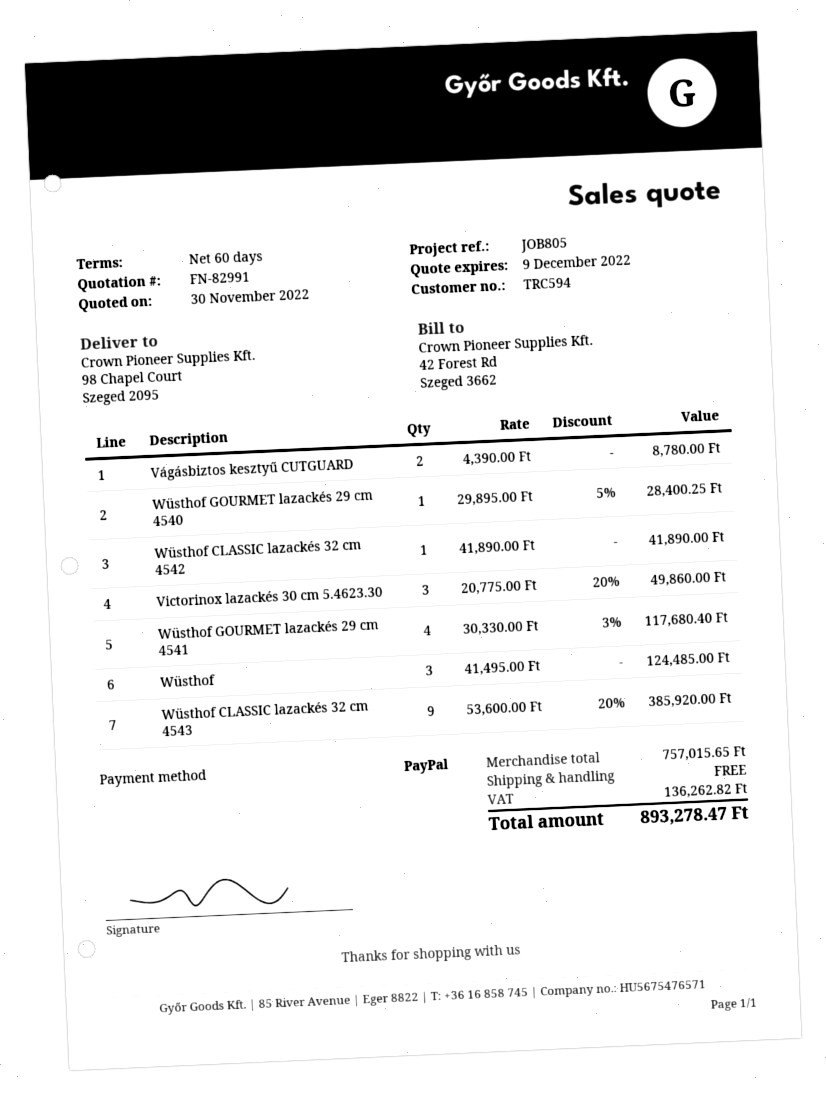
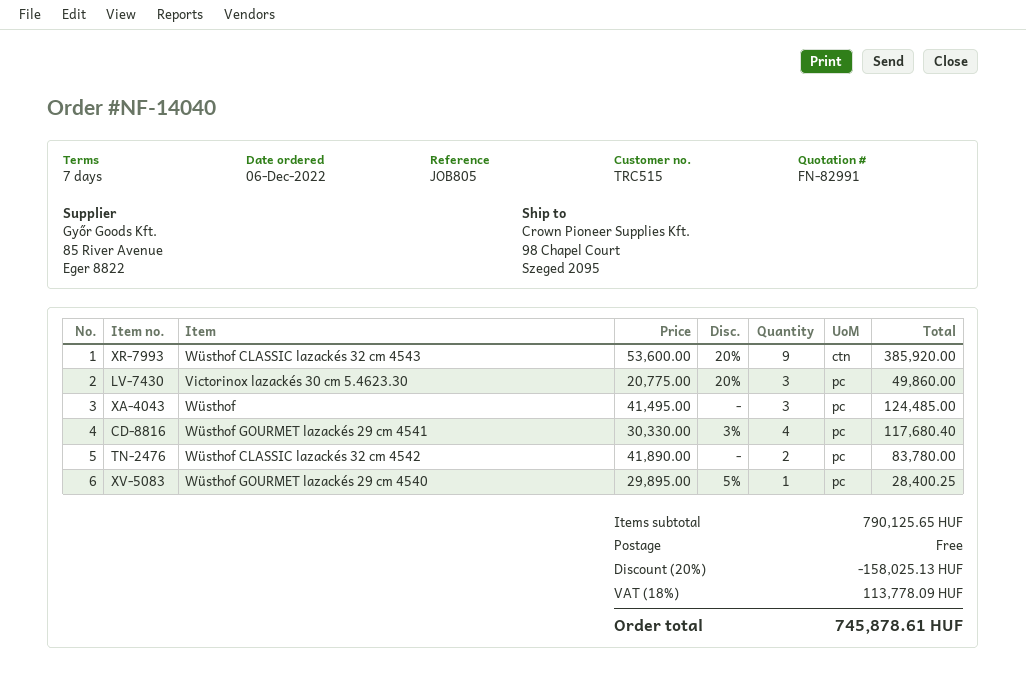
payment terms: 60 days -> 7 days
customer number: TRC594 -> TRC515
Vágásbiztos kesztyű CUTGUARD: 2 x 4390.00 = 8780.00 -> none
Wüsthof CLASSIC lazackés 32 cm 4542: 1 x 41890.00 = 41890.00 -> 2 x 41890.00 = 83780.00
subtotal: 757015.65 -> 790125.65
discount: none -> 20% = 158025.13
tax: 136262.82 -> 113778.09
total: 893278.47 -> 745878.61

